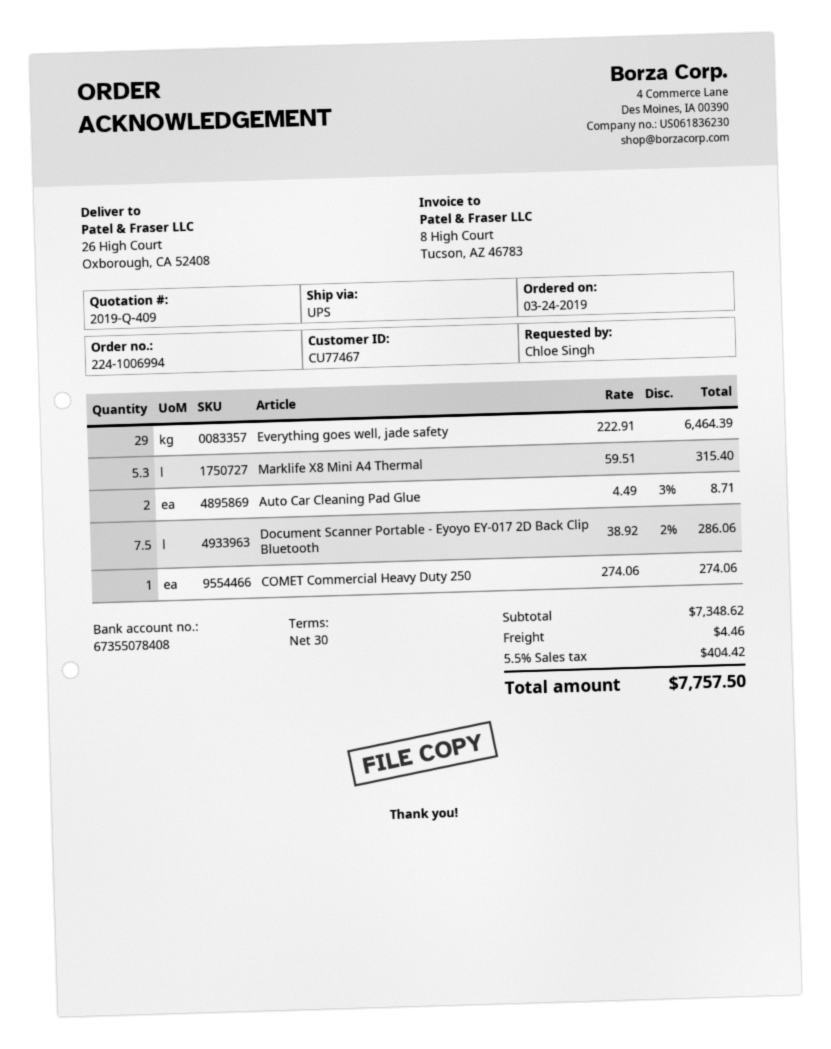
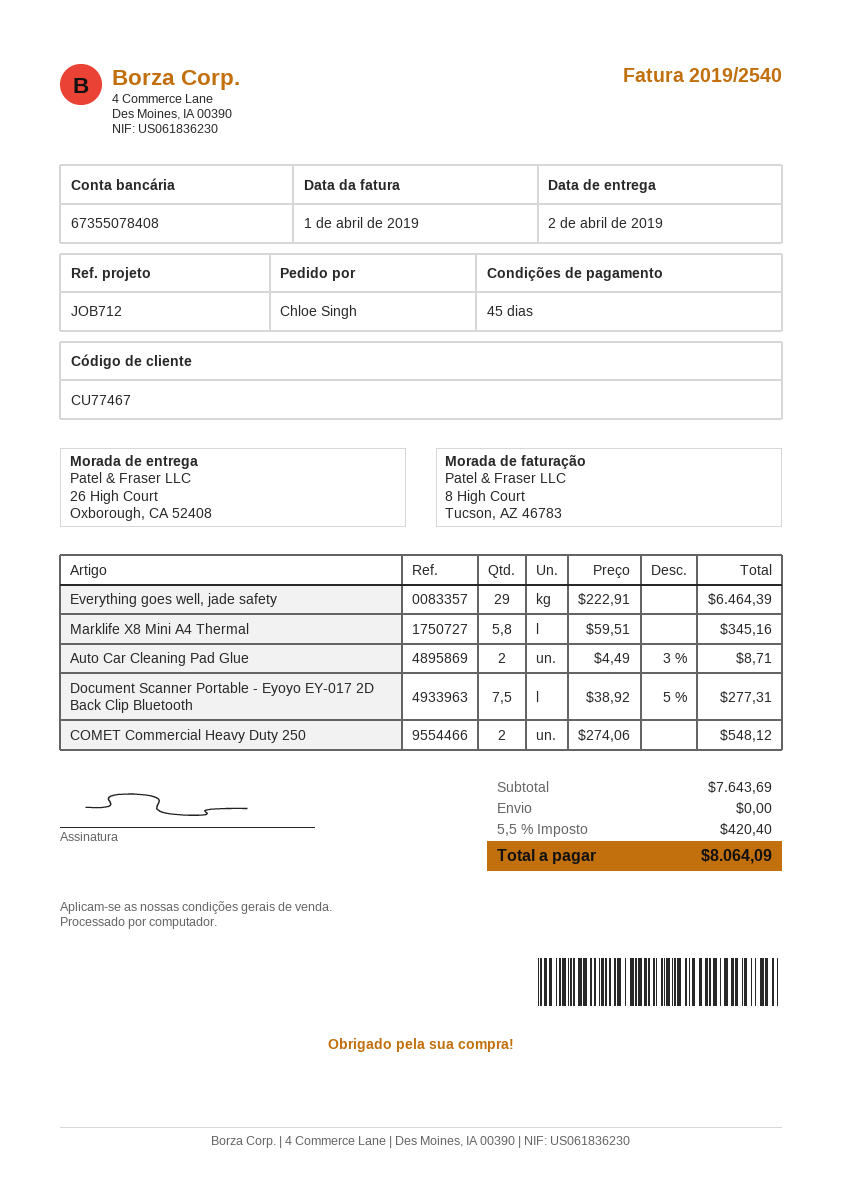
payment terms: 30 days -> 45 days
Marklife X8 Mini A4 Thermal: 5.3 x 59.51 = 315.40 -> 5.8 x 59.51 = 345.16
Document Scanner Portable - Eyoyo EY-017 2D Back Clip Bluetooth: 7.5 x 38.92 - 2% = 286.06 -> 7.5 x 38.92 - 5% = 277.31
COMET Commercial Heavy Duty 250: 1 x 274.06 = 274.06 -> 2 x 274.06 = 548.12
subtotal: 7348.62 -> 7643.69
shipping: 4.46 -> 0.00
tax: 5.5% = 404.42 -> 5.5% = 420.40
total: 7757.50 -> 8064.09

